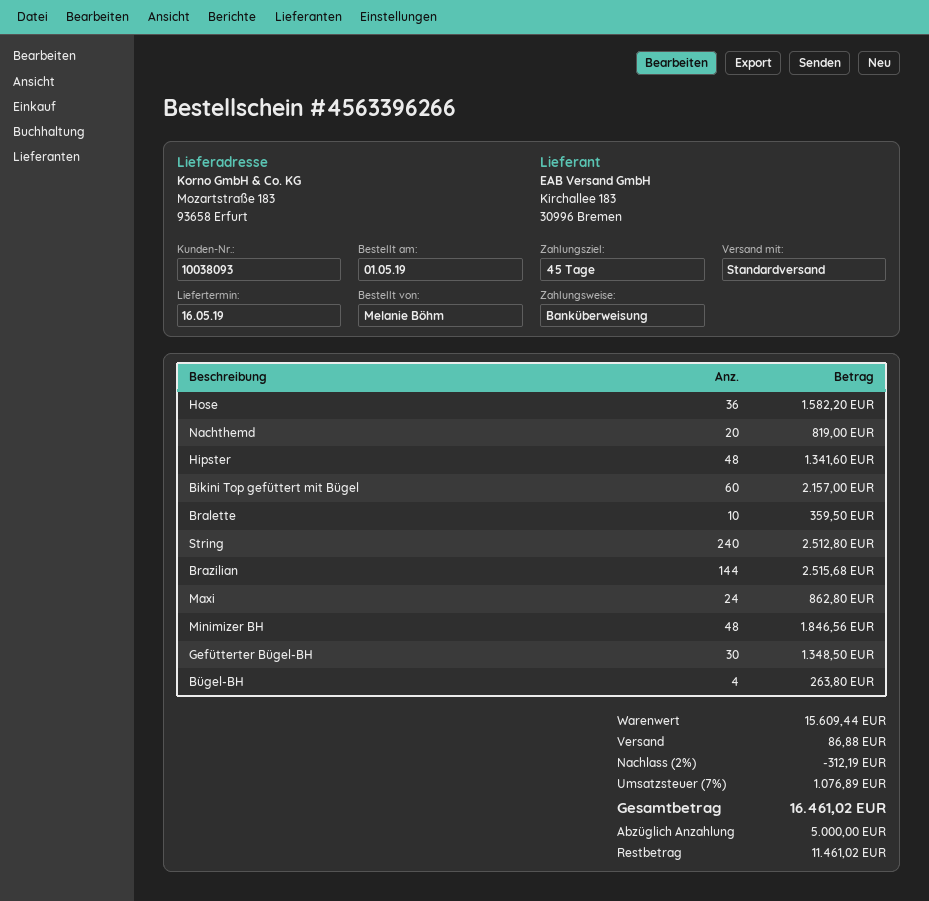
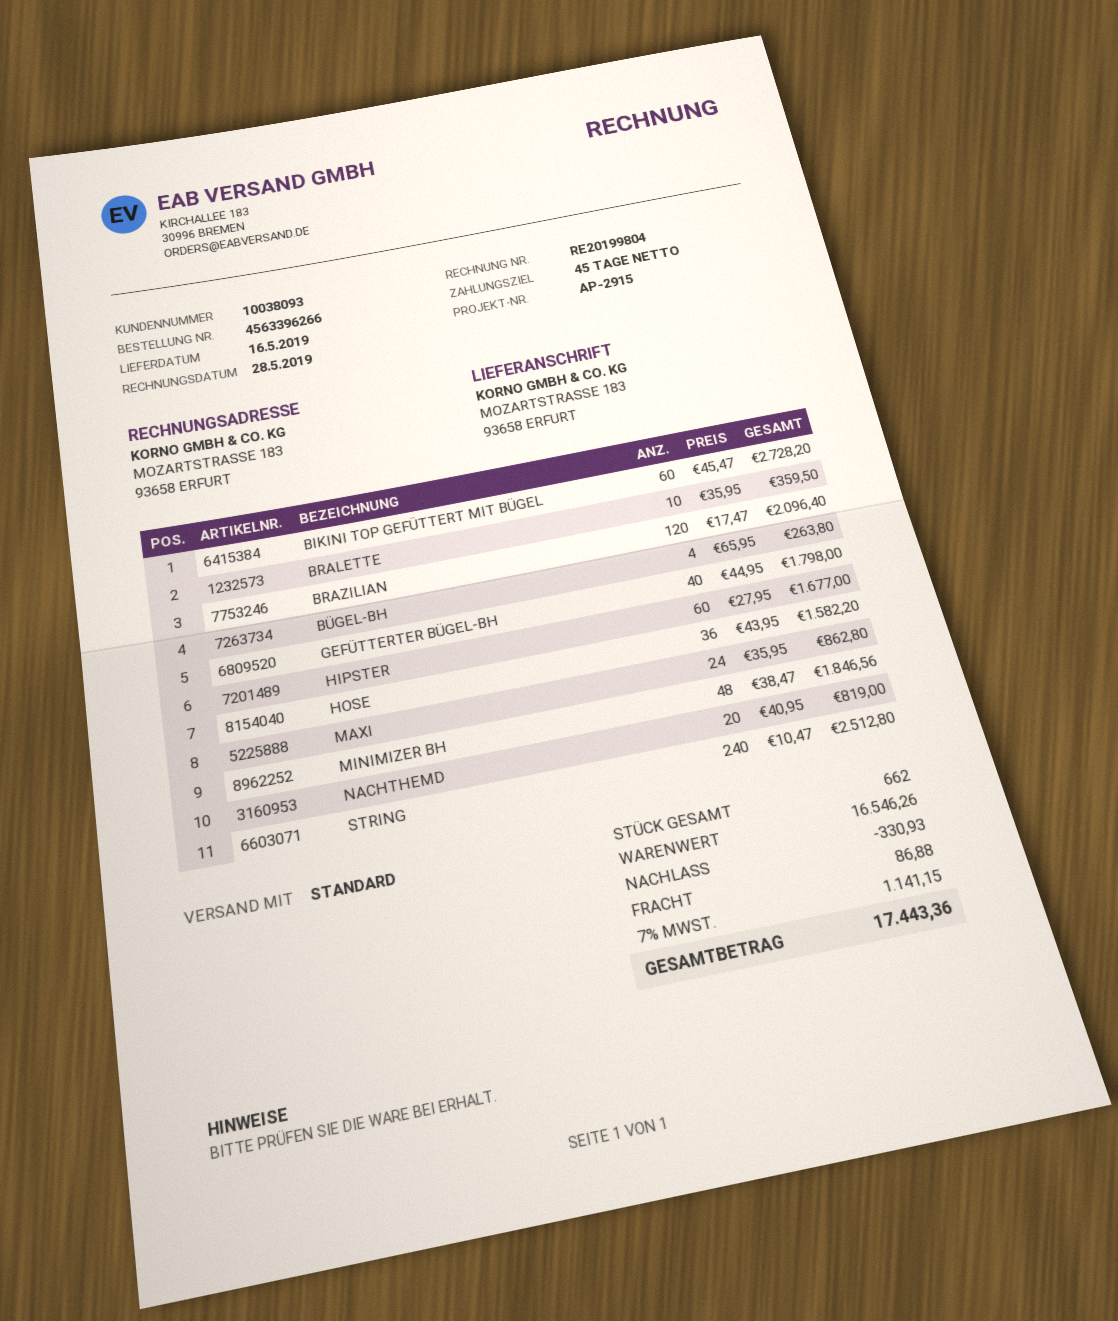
Hipster: 48 for 1341.60 -> 60 for 1677.00
Bikini Top gefüttert mit Bügel: 60 for 2157.00 -> 60 for 2728.20
Brazilian: 144 for 2515.68 -> 120 for 2096.40
Gefütterter Bügel-BH: 30 for 1348.50 -> 40 for 1798.00
subtotal: 15609.44 -> 16546.26
discount: 312.19 -> 330.93
tax: 7% = 1076.89 -> 7% = 1141.15
total: 16461.02 -> 17443.36

